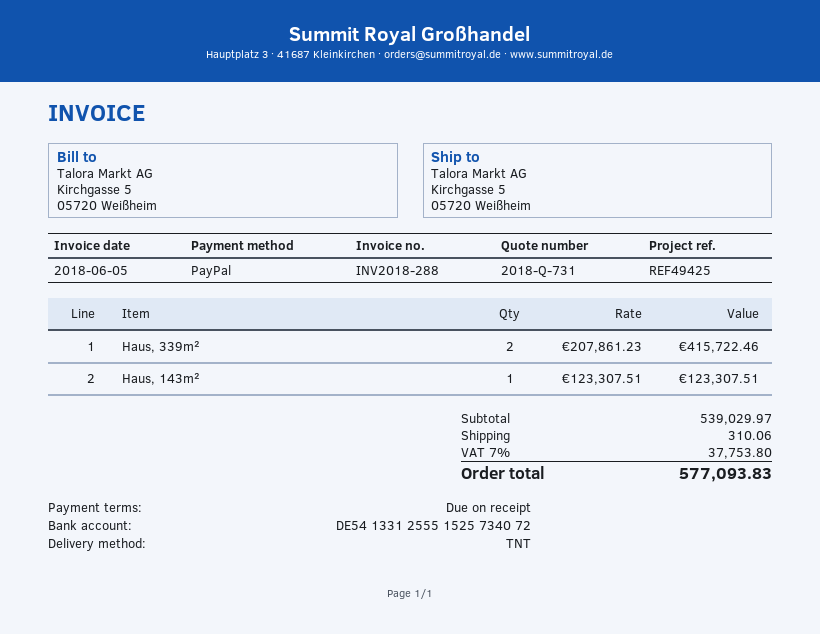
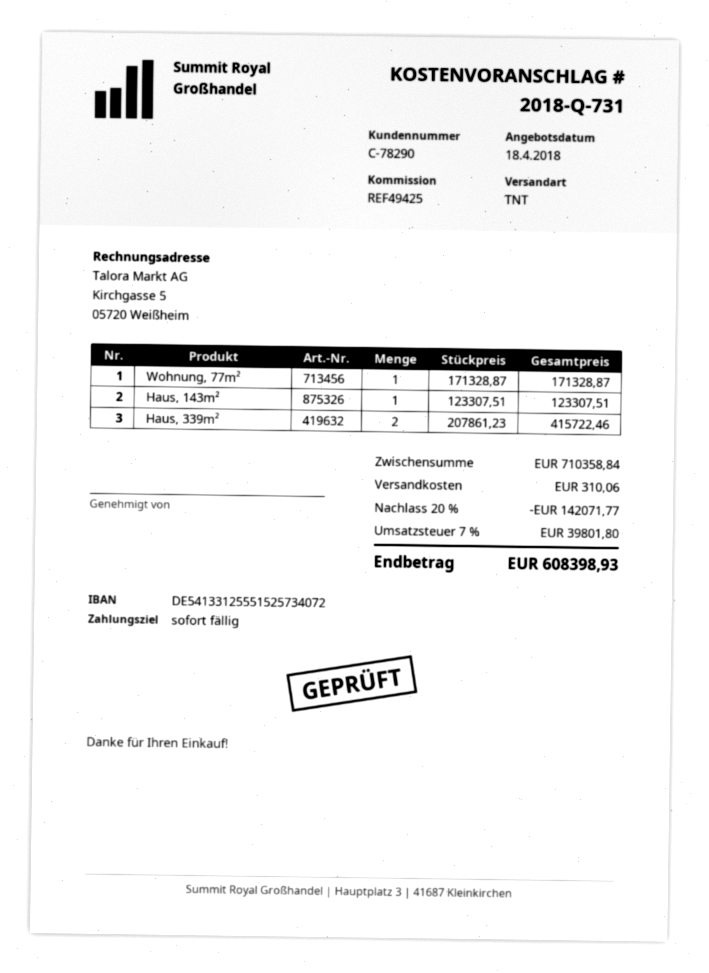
Wohnung, 77m²: none -> 1 x 171328.87 = 171328.87
subtotal: 539029.97 -> 710358.84
discount: none -> 20% = 142071.77
tax: 7% = 37753.80 -> 7% = 39801.80
total: 577093.83 -> 608398.93

